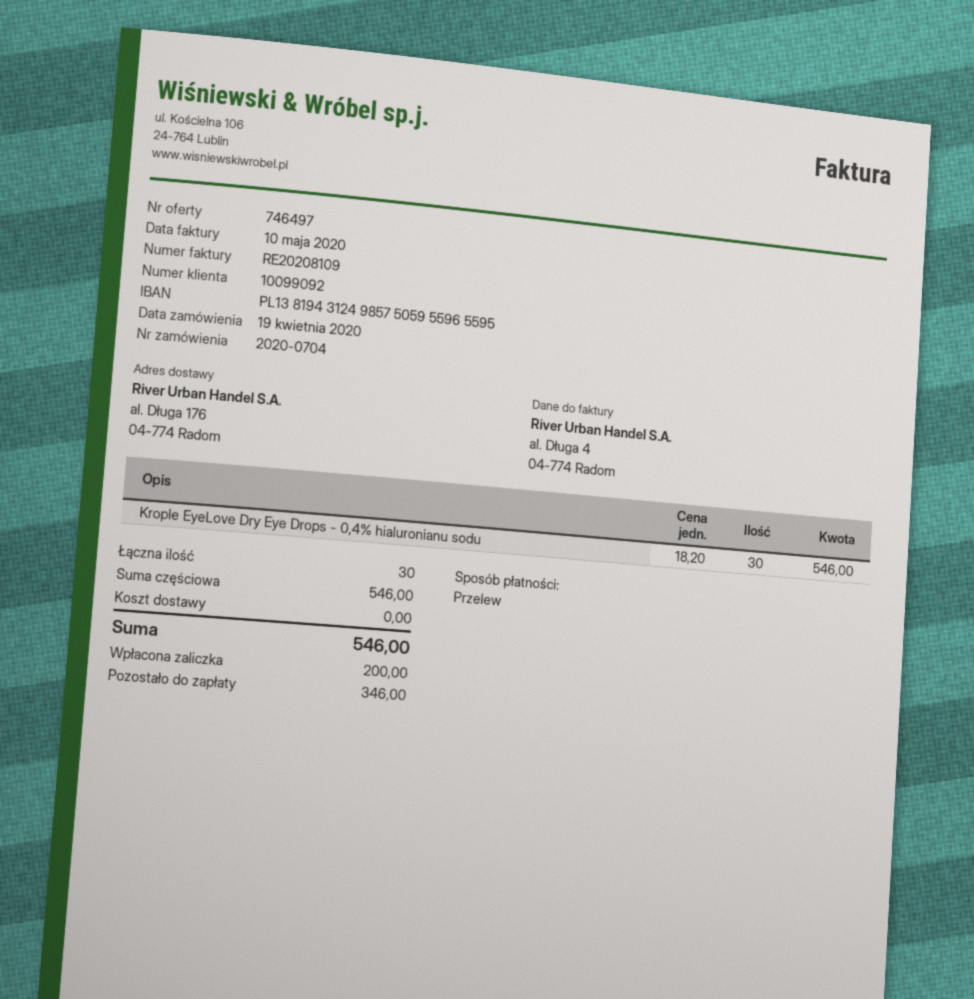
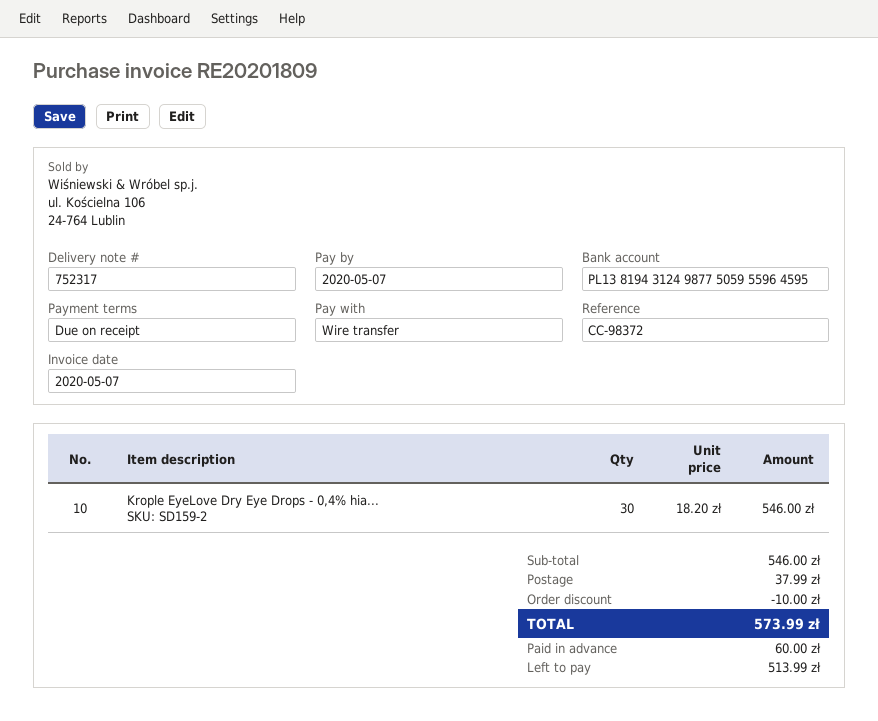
invoice number: RE20208109 -> RE20201809
invoice date: 2020-05-10 -> 2020-05-07
bank account: PL13819431249857505955965595 -> PL13819431249877505955964595
discount: none -> 10.00
shipping: 0.00 -> 37.99
total: 546.00 -> 573.99
deposit: 200.00 -> 60.00
balance: 346.00 -> 513.99

